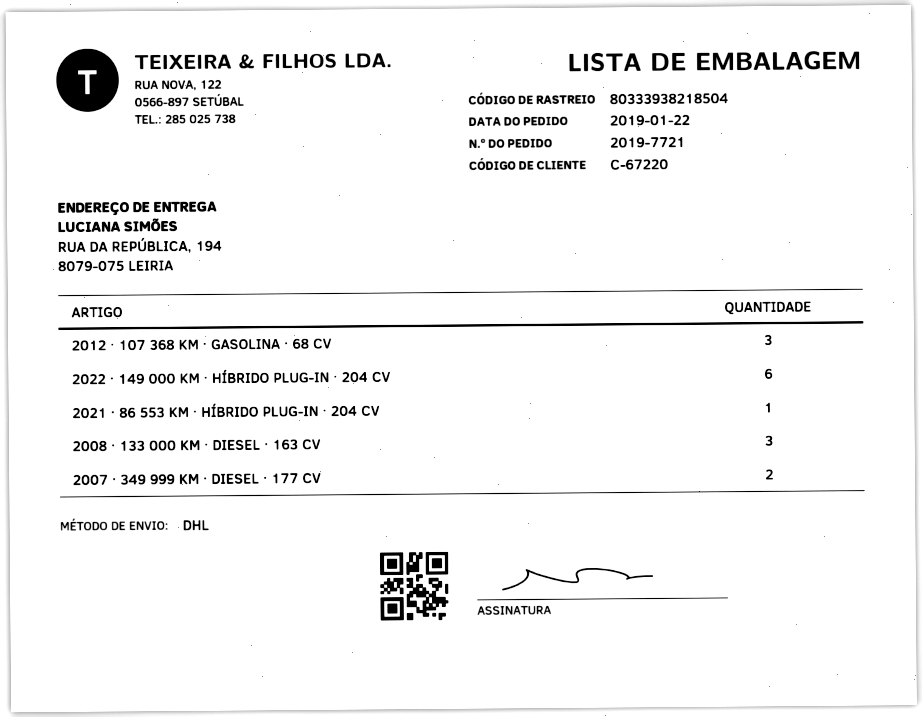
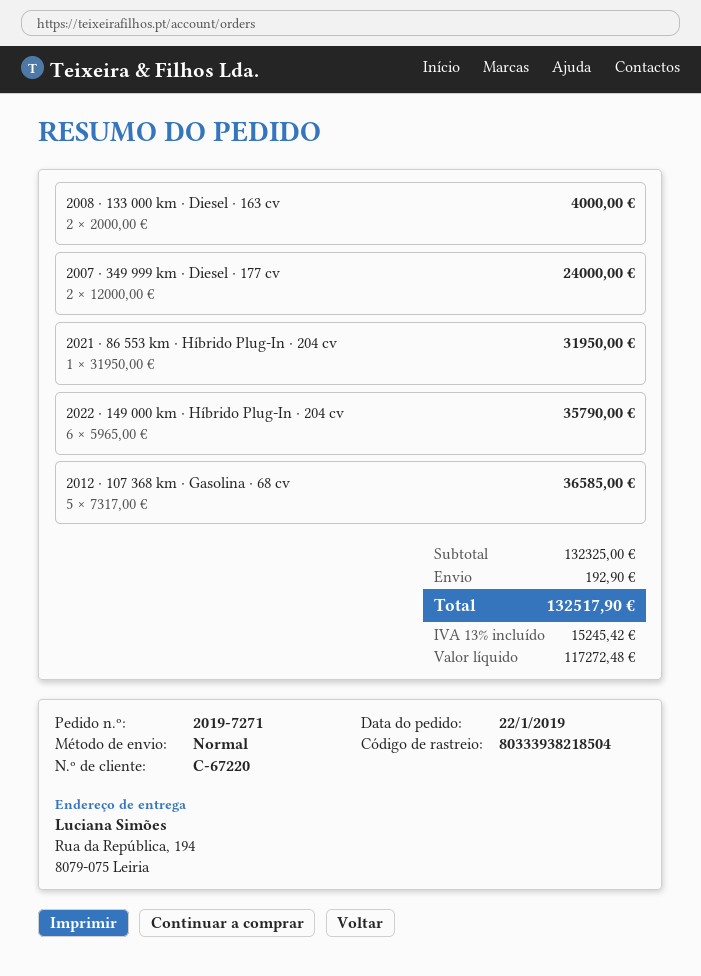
order number: 2019-7721 -> 2019-7271
shipping method: DHL -> standard
2012 · 107 368 KM · GASOLINA · 68 CV: 3 -> 5
2008 · 133 000 KM · DIESEL · 163 CV: 3 -> 2

